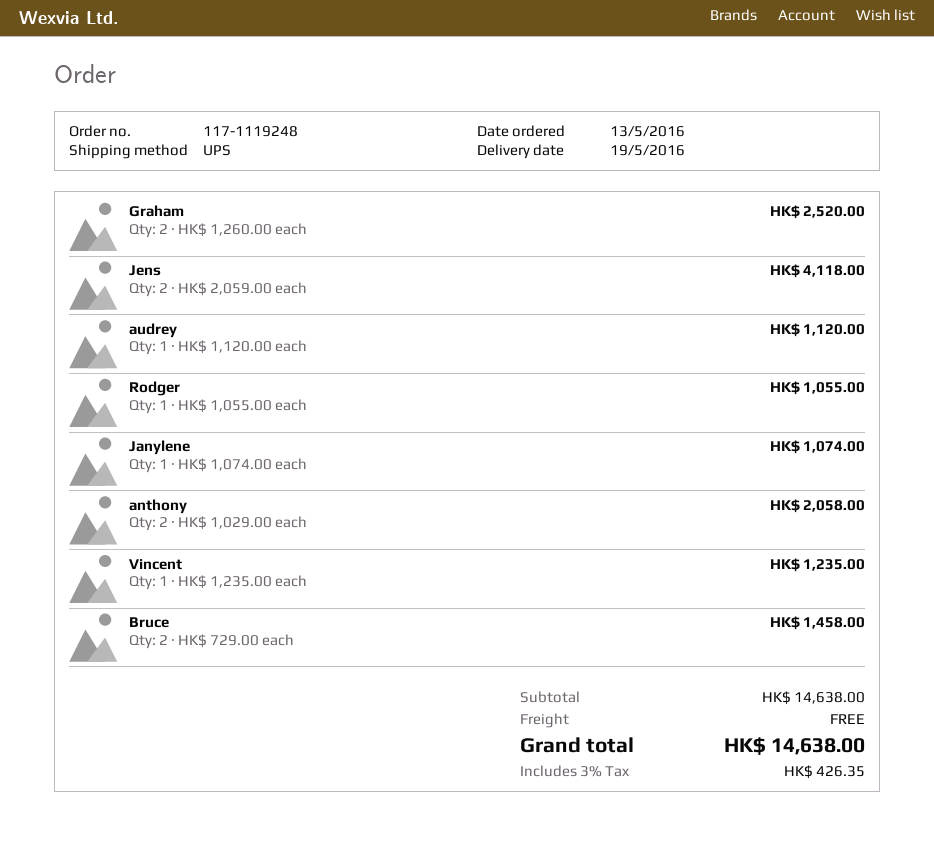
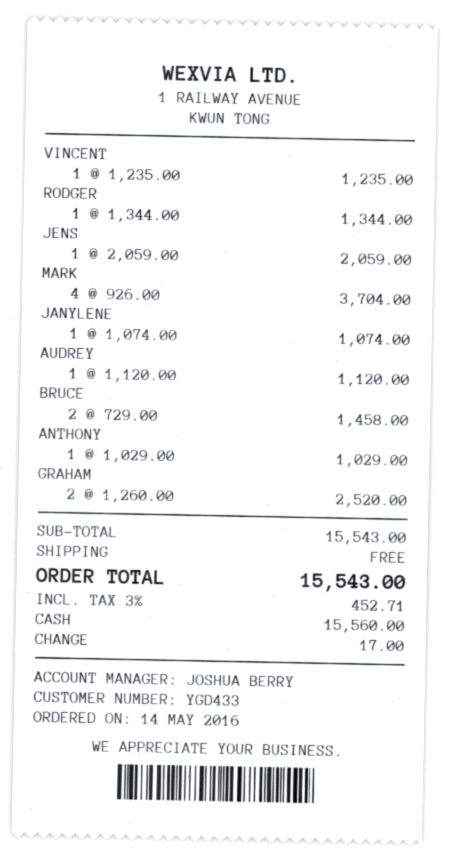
order date: 2016-05-13 -> 2016-05-14
Jens: 2 x 2059.00 = 4118.00 -> 1 x 2059.00 = 2059.00
Rodger: 1 x 1055.00 = 1055.00 -> 1 x 1344.00 = 1344.00
anthony: 2 x 1029.00 = 2058.00 -> 1 x 1029.00 = 1029.00
MARK: none -> 4 x 926.00 = 3704.00
subtotal: 14638.00 -> 15543.00
tax: 3% = 426.35 -> 3% = 452.71
total: 14638.00 -> 15543.00

